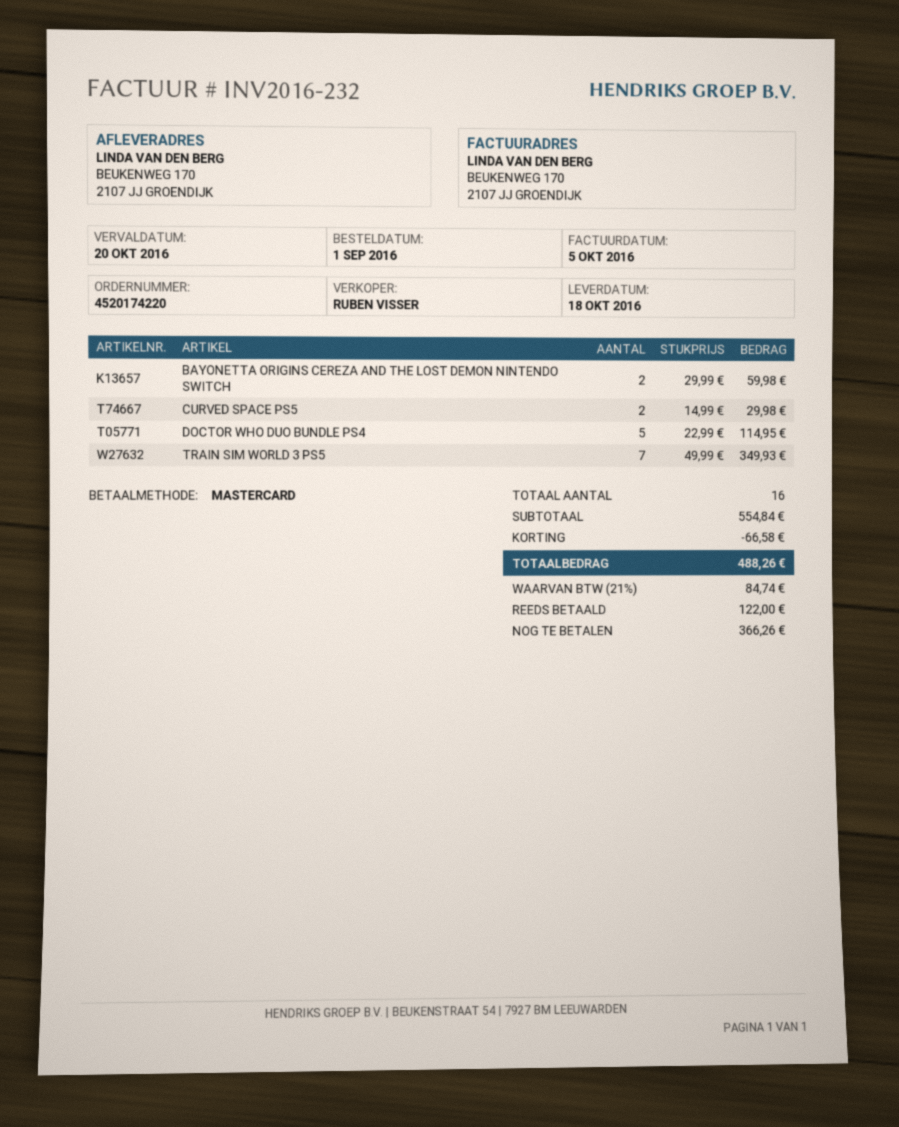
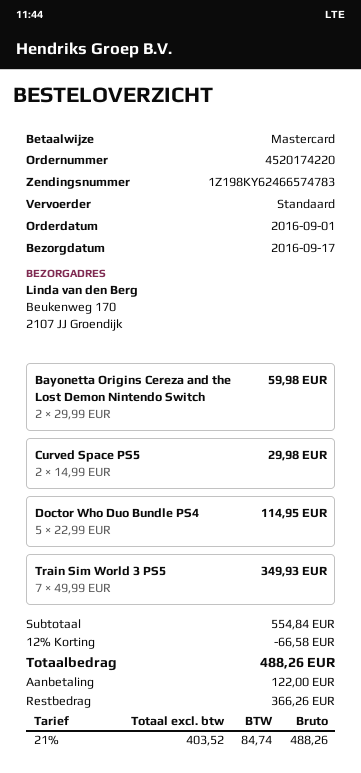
delivery date: 2016-10-18 -> 2016-09-17

